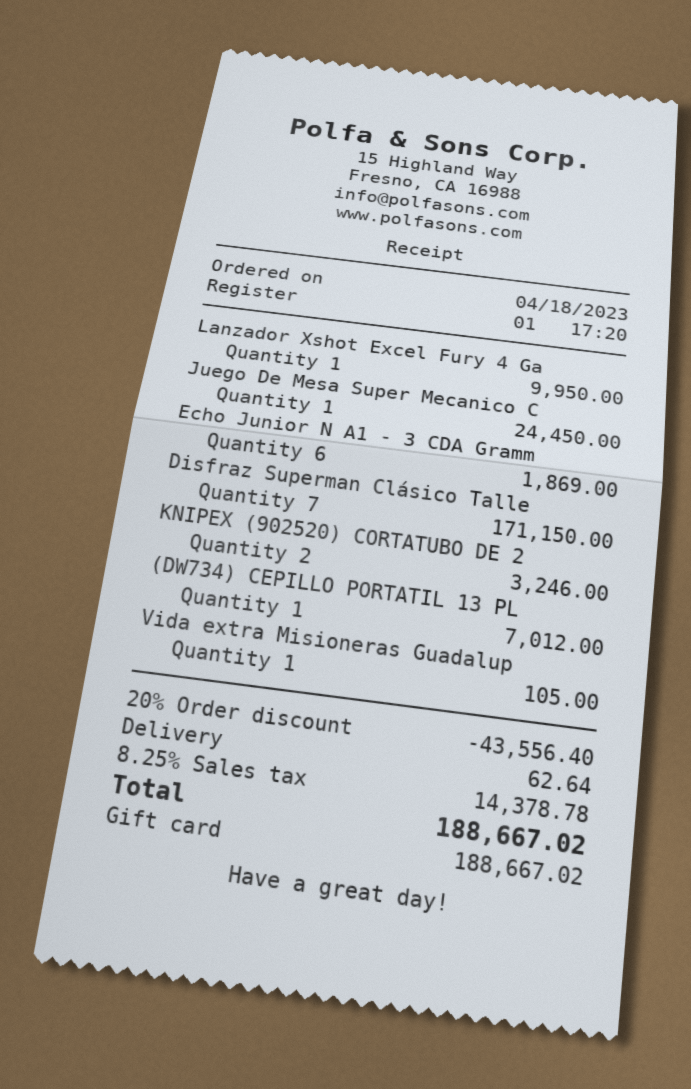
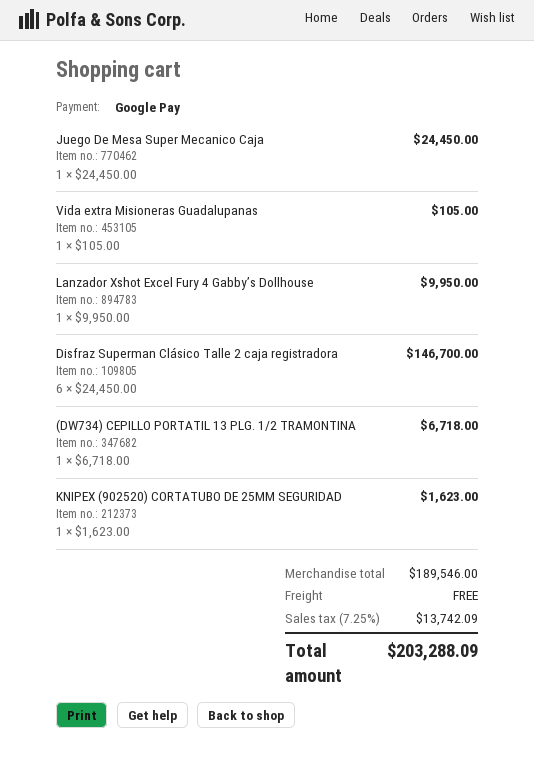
payment method: gift card -> Google Pay
Echo Junior N A1 - 3 CDA Gramm: 6 for 1869.00 -> none
Disfraz Superman Clásico Talle: 7 for 171150.00 -> 6 for 146700.00
KNIPEX (902520) CORTATUBO DE 2: 2 for 3246.00 -> 1 for 1623.00
(DW734) CEPILLO PORTATIL 13 PL: 1 for 7012.00 -> 1 for 6718.00
discount: 20% = 43556.40 -> none
shipping: 62.64 -> 0.00
tax: 8.25% = 14378.78 -> 7.25% = 13742.09
total: 188667.02 -> 203288.09

